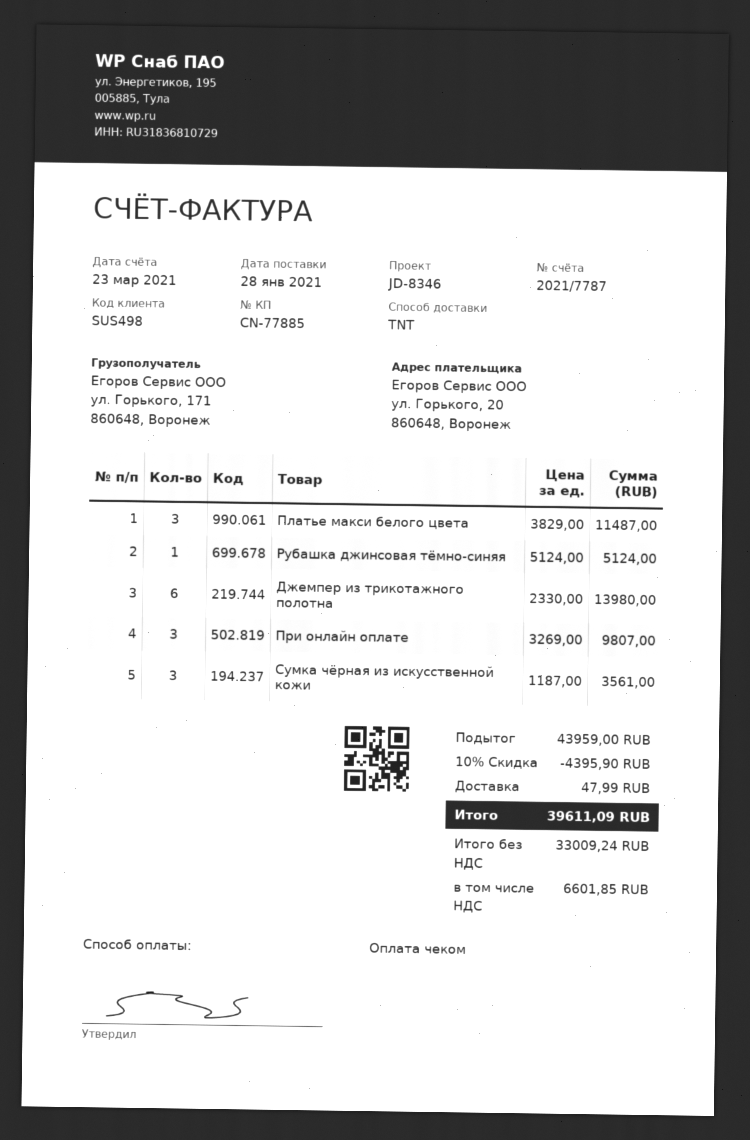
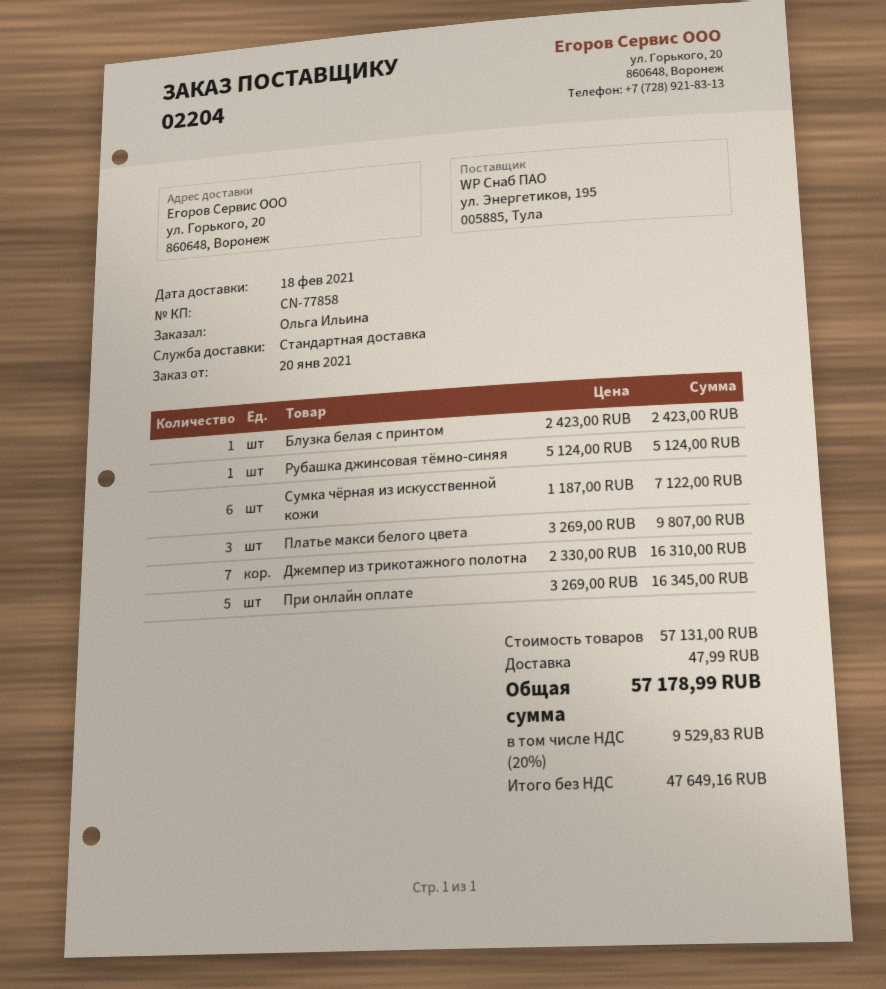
quote number: CN-77885 -> CN-77858
delivery date: 2021-01-28 -> 2021-02-18
shipping method: TNT -> standard
ship to: ул. Горького, 171, 860648, Воронеж -> ул. Горького, 20, 860648, Воронеж
Платье макси белого цвета: 3 x 3829.00 = 11487.00 -> 3 x 3269.00 = 9807.00
Джемпер из трикотажного полотна: 6 x 2330.00 = 13980.00 -> 7 x 2330.00 = 16310.00
При онлайн оплате: 3 x 3269.00 = 9807.00 -> 5 x 3269.00 = 16345.00
Сумка чёрная из искусственной кожи: 3 x 1187.00 = 3561.00 -> 6 x 1187.00 = 7122.00
Блузка белая с принтом: none -> 1 x 2423.00 = 2423.00
subtotal: 43959.00 -> 57131.00
discount: 10% = 4395.90 -> none
net: 33009.24 -> 47649.16
tax: 6601.85 -> 9529.83
total: 39611.09 -> 57178.99

